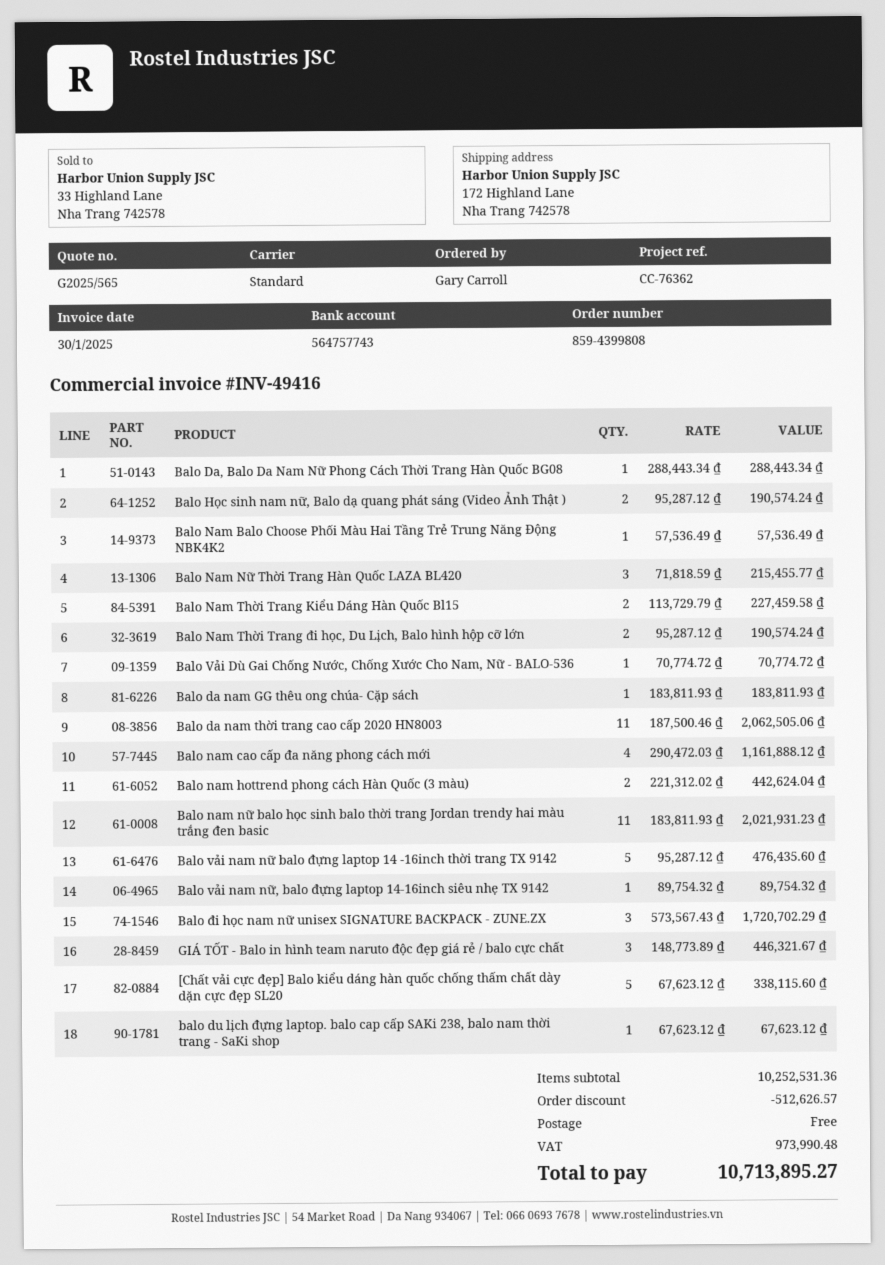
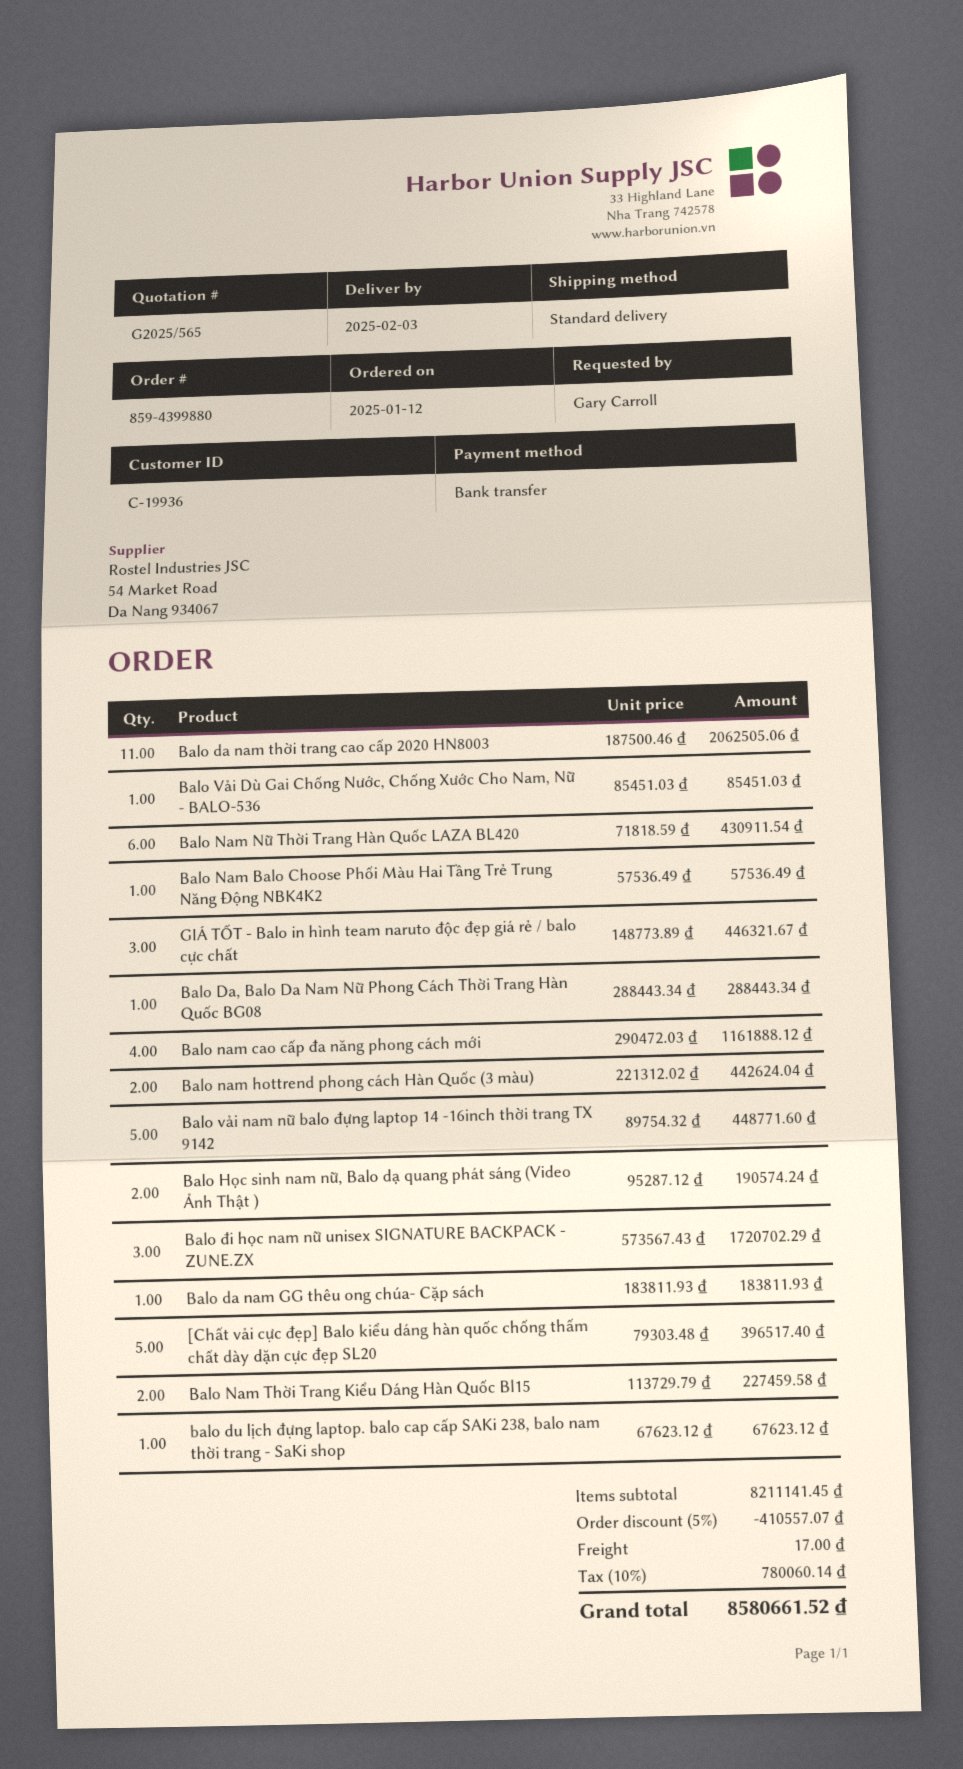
order number: 859-4399808 -> 859-4399880
Balo Nam Nữ Thời Trang Hàn Quốc LAZA BL420: 3 x 71818.59 = 215455.77 -> 6 x 71818.59 = 430911.54
Balo Nam Thời Trang đi học, Du Lịch, Balo hình hộp cỡ lớn: 2 x 95287.12 = 190574.24 -> none
Balo Vải Dù Gai Chống Nước, Chống Xước Cho Nam, Nữ - BALO-536: 1 x 70774.72 = 70774.72 -> 1 x 85451.03 = 85451.03
Balo nam nữ balo học sinh balo thời trang Jordan trendy hai màu trắng đen basic: 11 x 183811.93 = 2021931.23 -> none
Balo vải nam nữ balo đựng laptop 14 -16inch thời trang TX 9142: 5 x 95287.12 = 476435.60 -> 5 x 89754.32 = 448771.60
Balo vải nam nữ, balo đựng laptop 14-16inch siêu nhẹ TX 9142: 1 x 89754.32 = 89754.32 -> none
[Chất vải cực đẹp] Balo kiểu dáng hàn quốc chống thấm chất dày dặn cực đẹp SL20: 5 x 67623.12 = 338115.60 -> 5 x 79303.48 = 396517.40
subtotal: 10252531.36 -> 8211141.45
discount: 512626.57 -> 410557.07
shipping: 0.00 -> 17.00
tax: 973990.48 -> 780060.14
total: 10713895.27 -> 8580661.52

